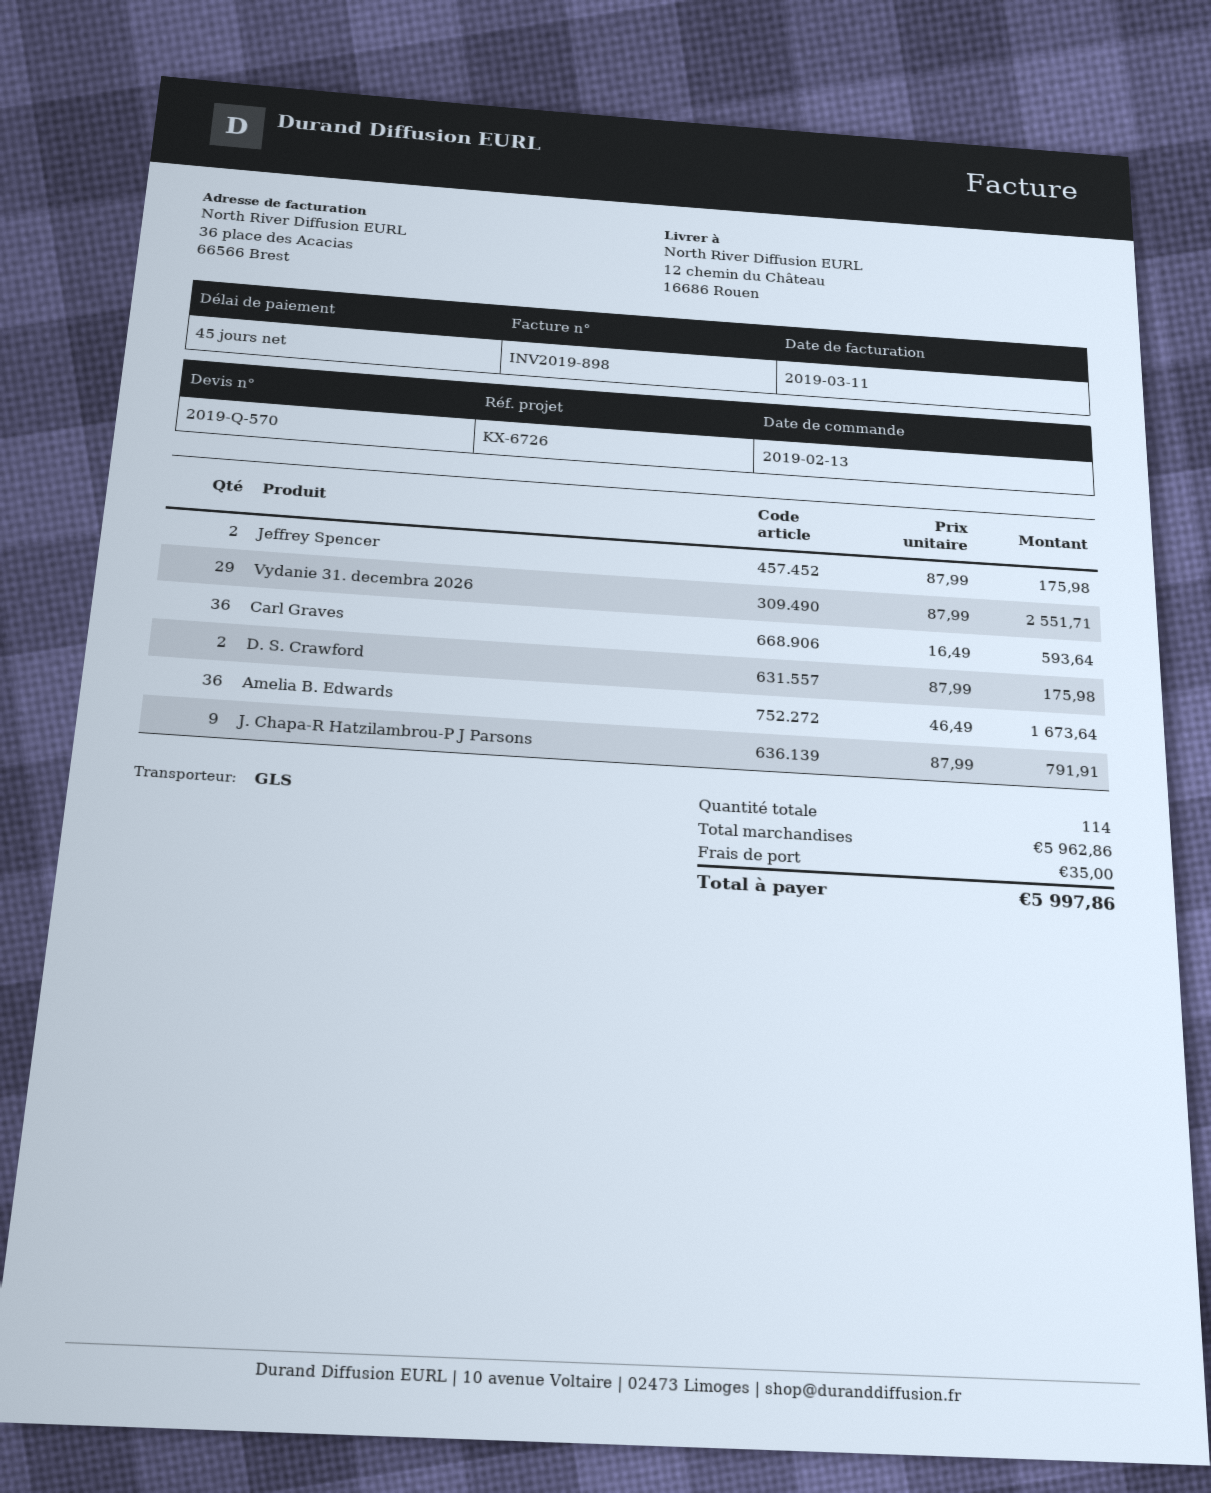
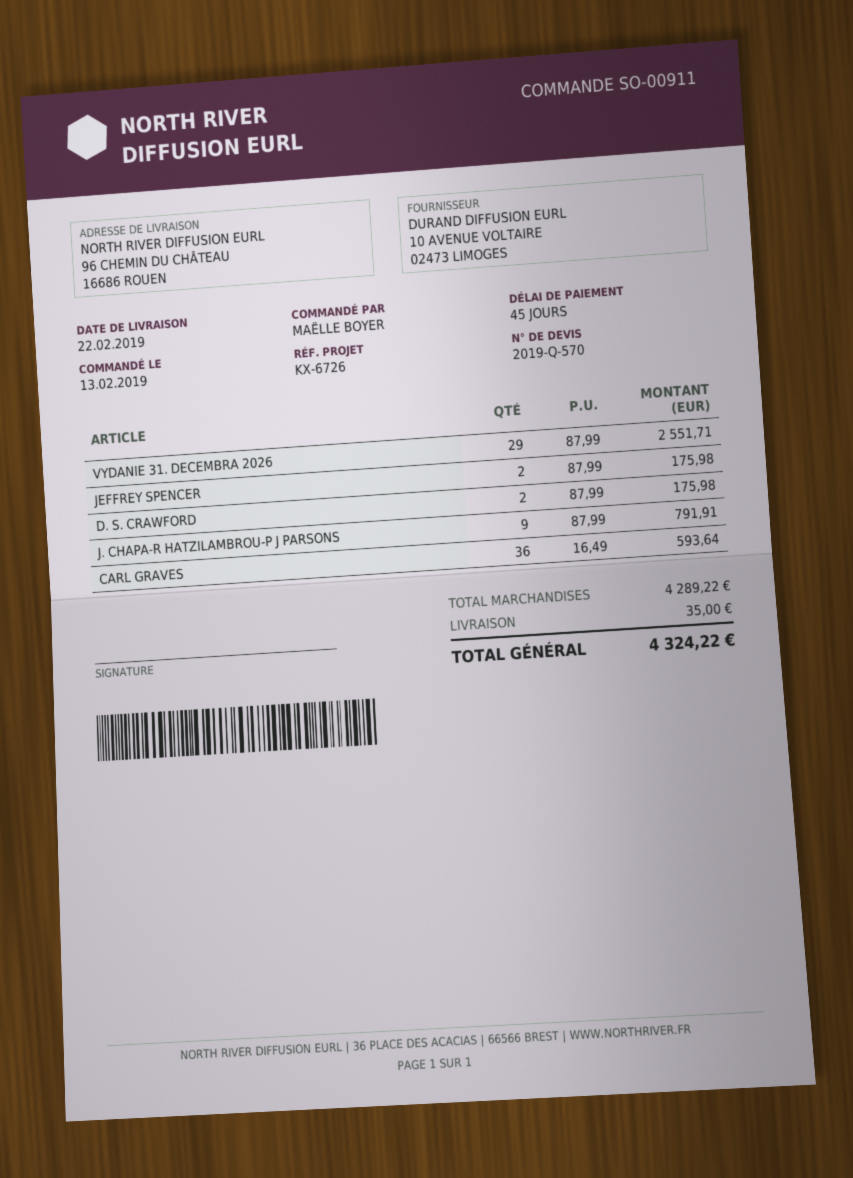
ship to: 12 chemin du Château, 16686 Rouen -> 96 CHEMIN DU CHÂTEAU, 16686 ROUEN
Amelia B. Edwards: 36 x 46.49 = 1673.64 -> none
subtotal: 5962.86 -> 4289.22
total: 5997.86 -> 4324.22

